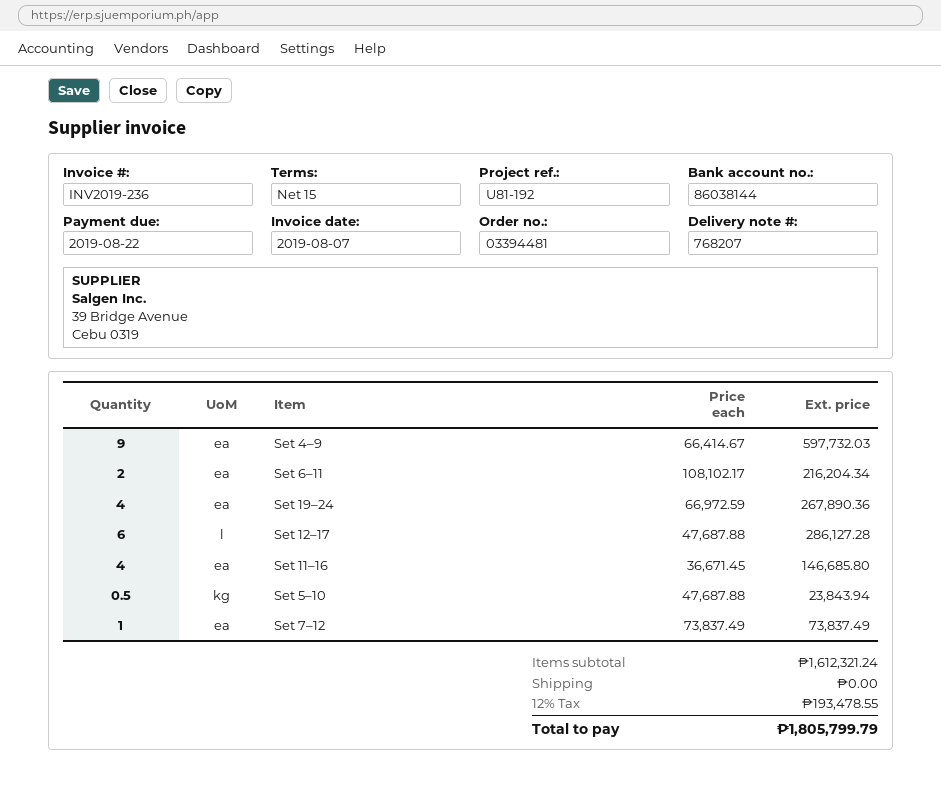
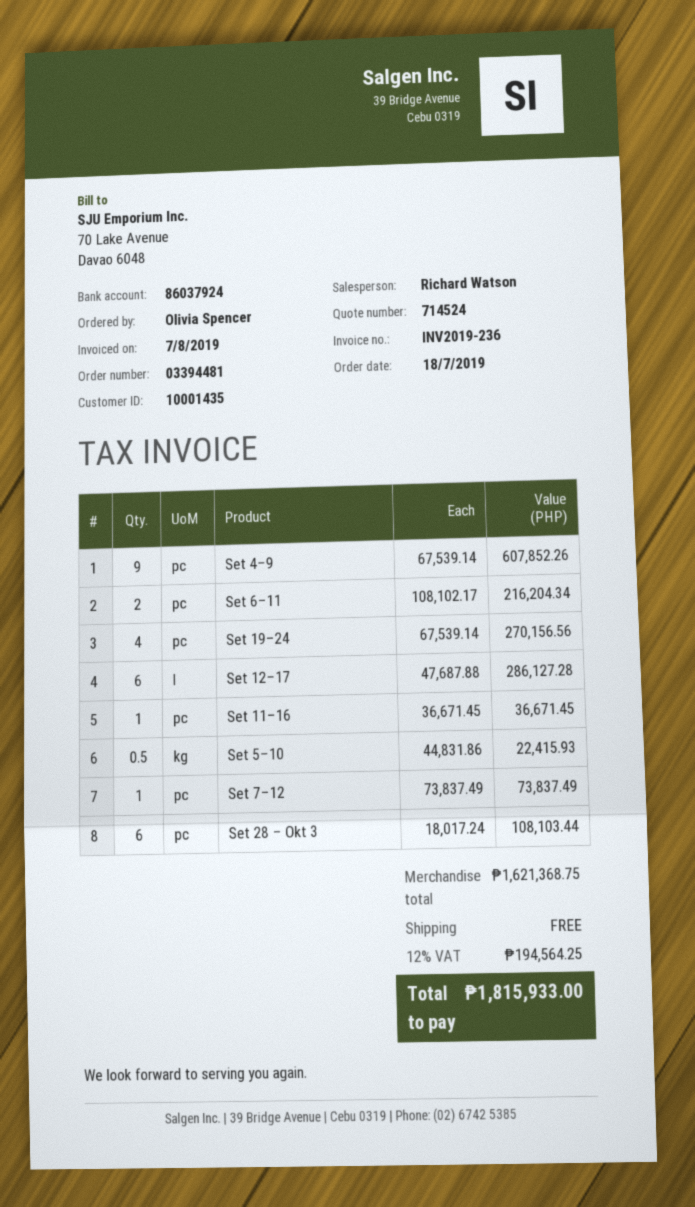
bank account: 86038144 -> 86037924
Set 4–9: 9 x 66414.67 = 597732.03 -> 9 x 67539.14 = 607852.26
Set 19–24: 4 x 66972.59 = 267890.36 -> 4 x 67539.14 = 270156.56
Set 11–16: 4 x 36671.45 = 146685.80 -> 1 x 36671.45 = 36671.45
Set 5–10: 0.5 x 47687.88 = 23843.94 -> 0.5 x 44831.86 = 22415.93
Set 28 – Okt 3: none -> 6 x 18017.24 = 108103.44
subtotal: 1612321.24 -> 1621368.75
tax: 12% = 193478.55 -> 12% = 194564.25
total: 1805799.79 -> 1815933.00

